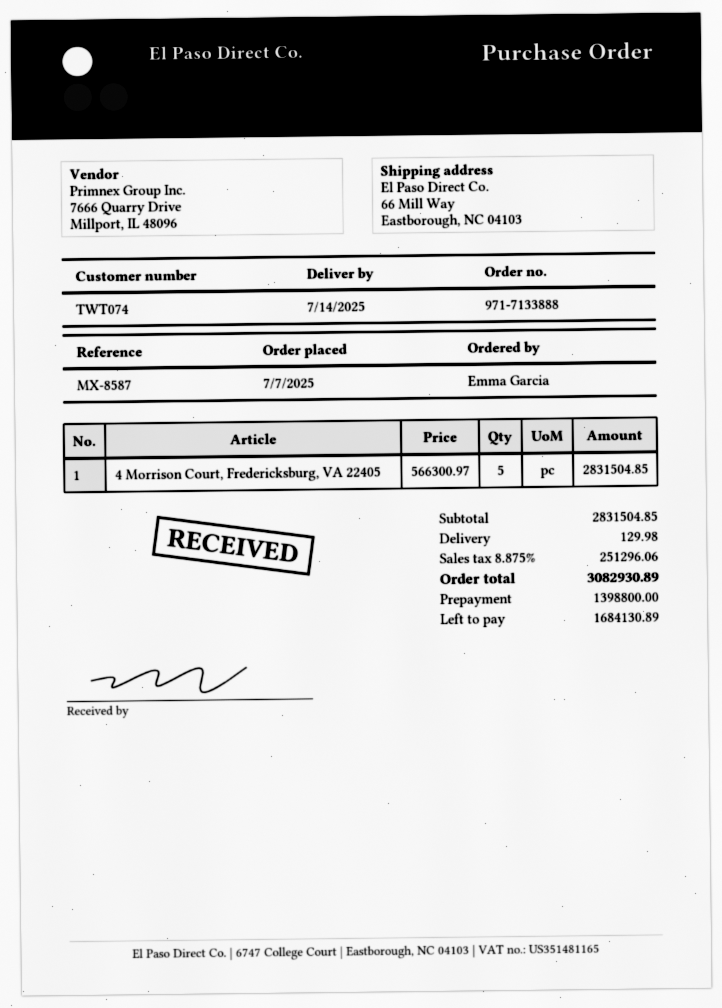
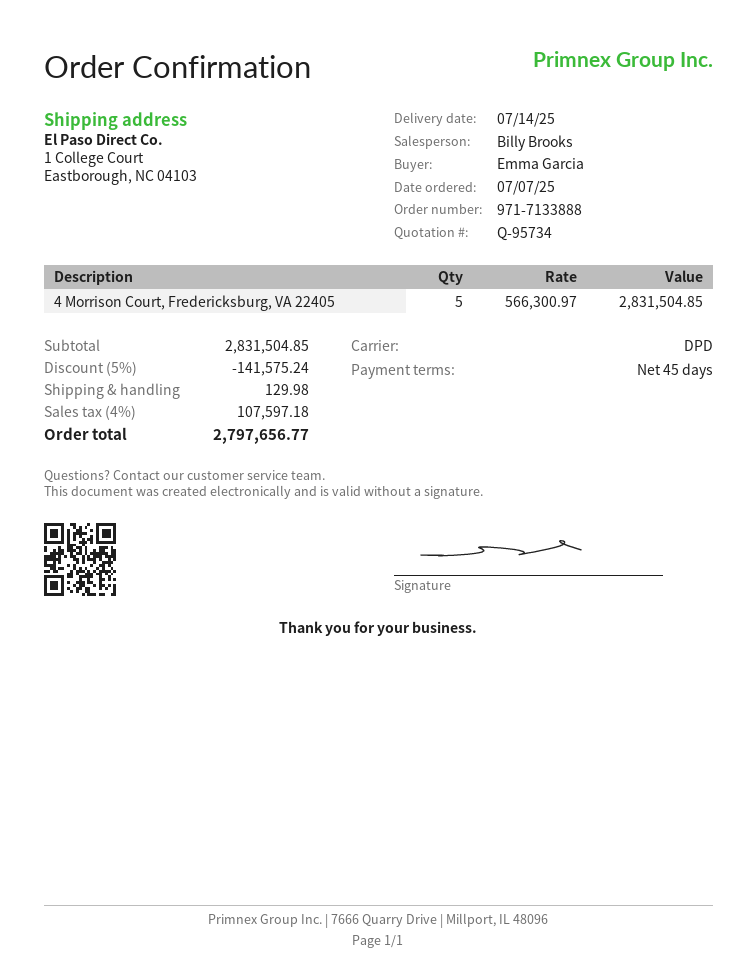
ship to: 66 Mill Way, Eastborough, NC 04103 -> 1 College Court, Eastborough, NC 04103
discount: none -> 5% = 141575.24
tax: 8.875% = 251296.06 -> 4% = 107597.18
total: 3082930.89 -> 2797656.77

